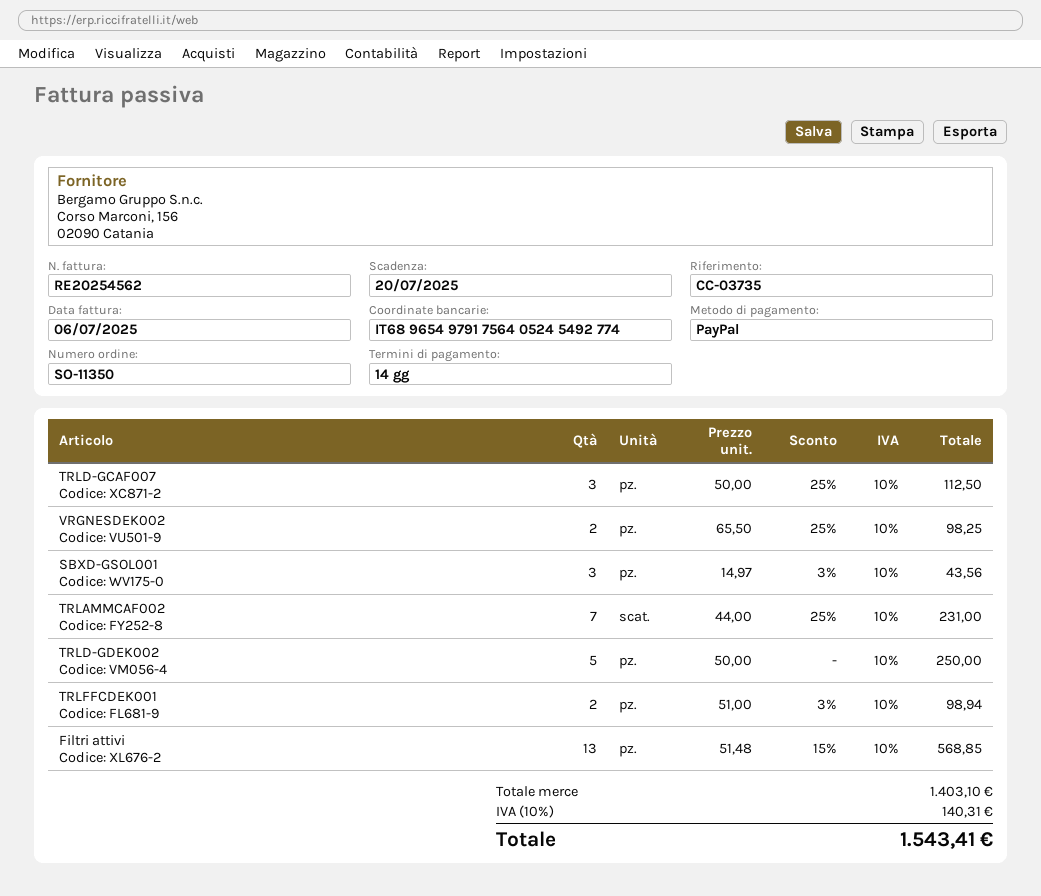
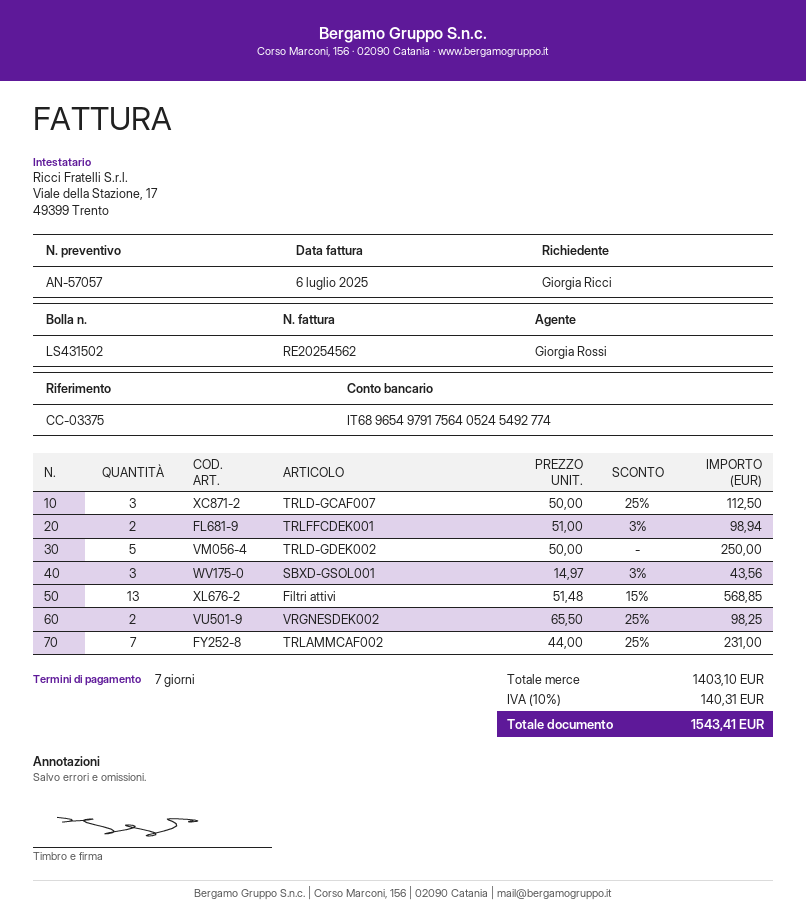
payment terms: 14 days -> 7 days
reference: CC-03735 -> CC-03375

